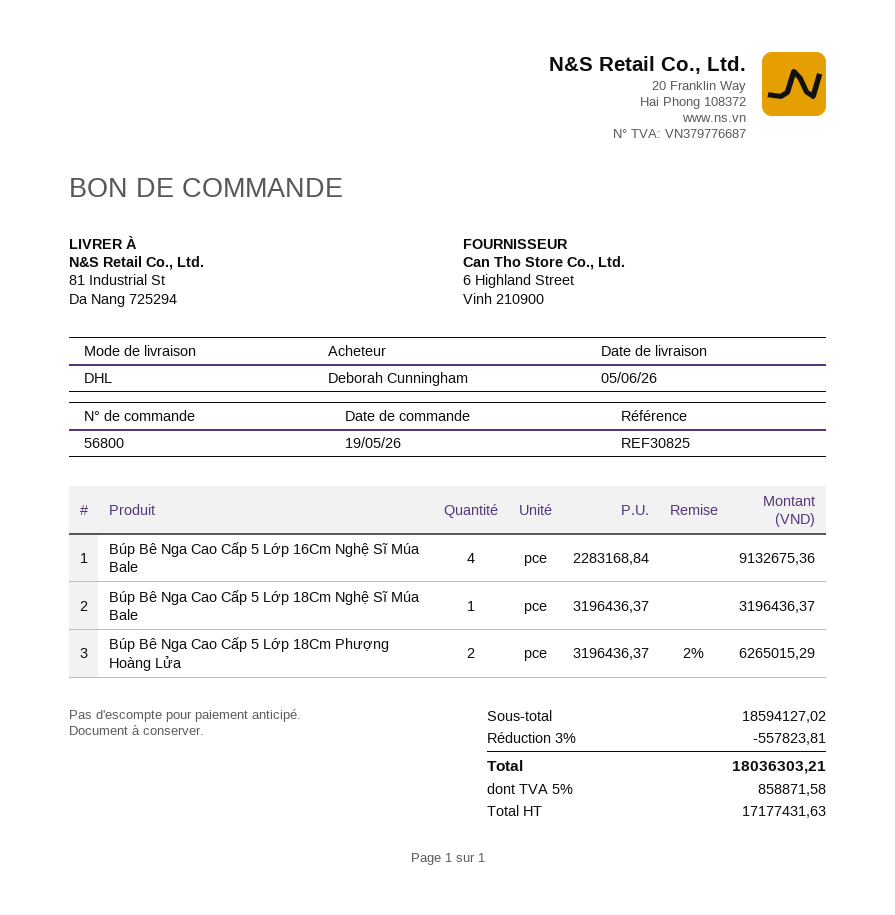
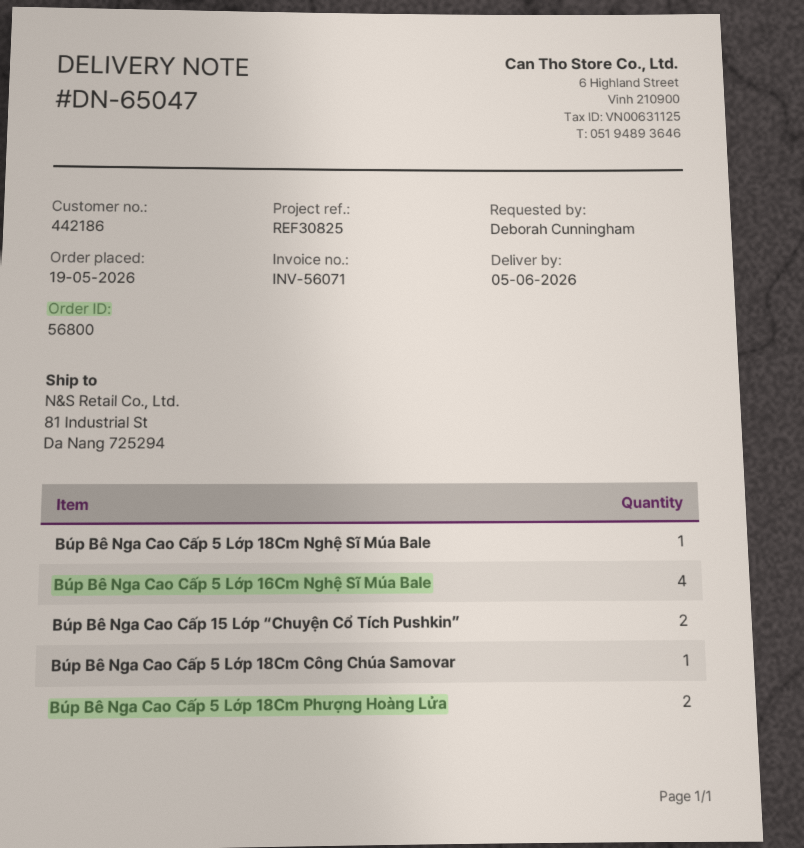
Búp Bê Nga Cao Cấp 15 Lớp “Chuyện Cổ Tích Pushkin”: none -> 2
Búp Bê Nga Cao Cấp 5 Lớp 18Cm Công Chúa Samovar: none -> 1

